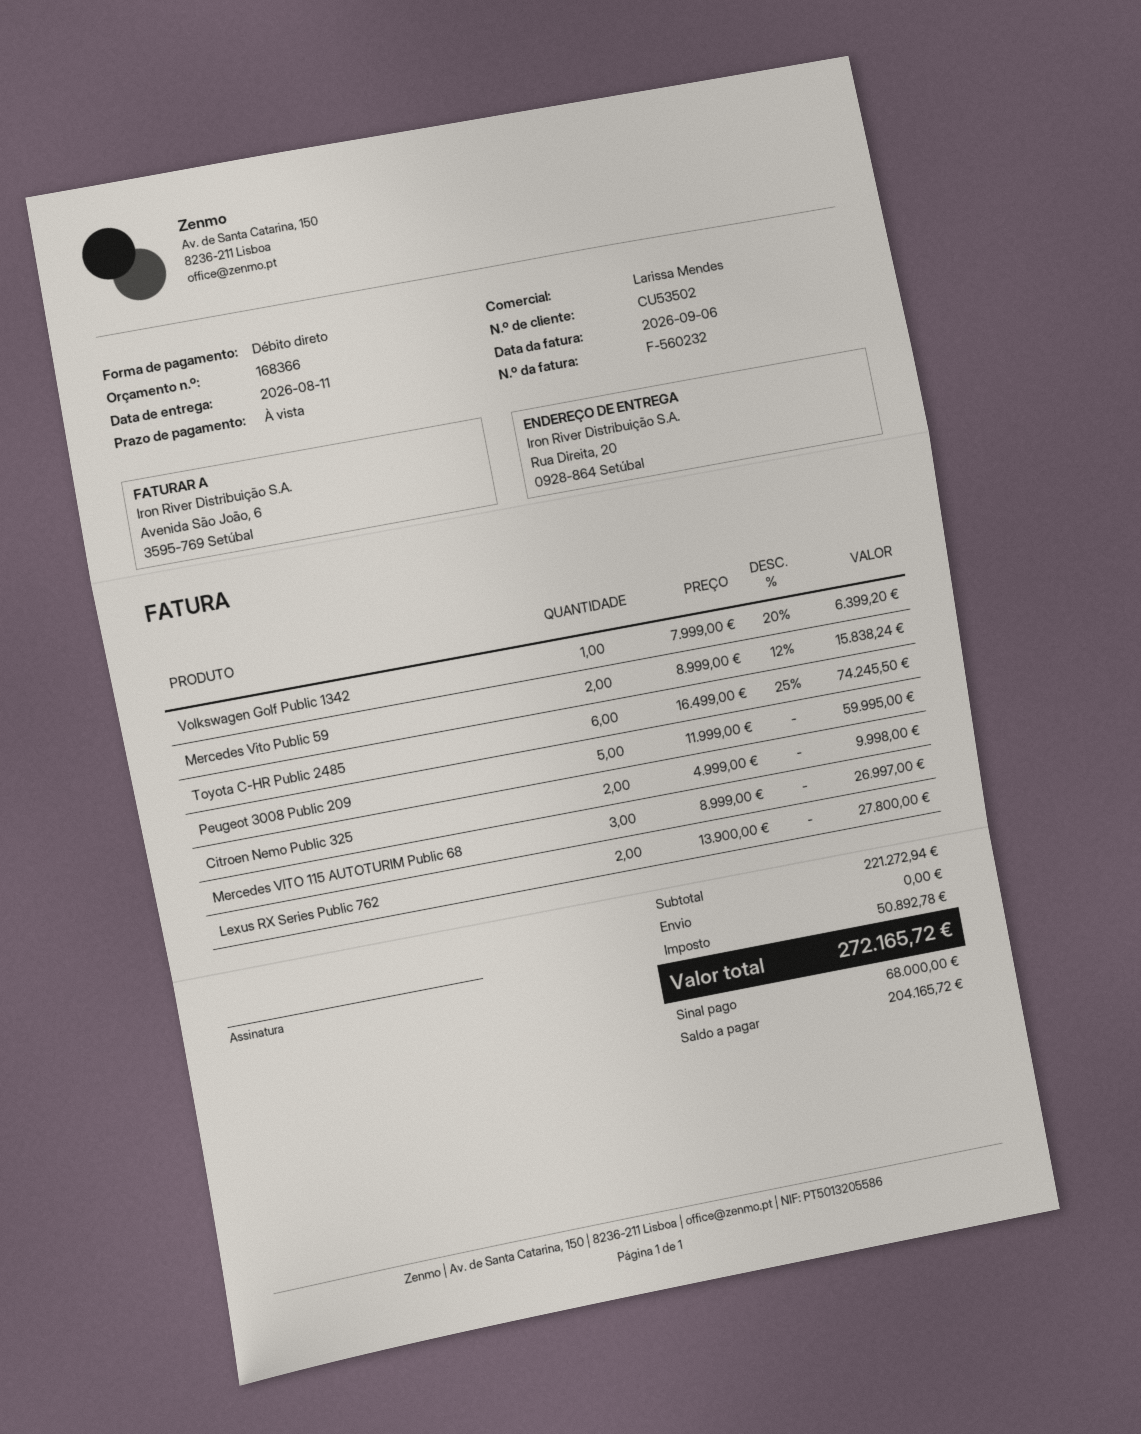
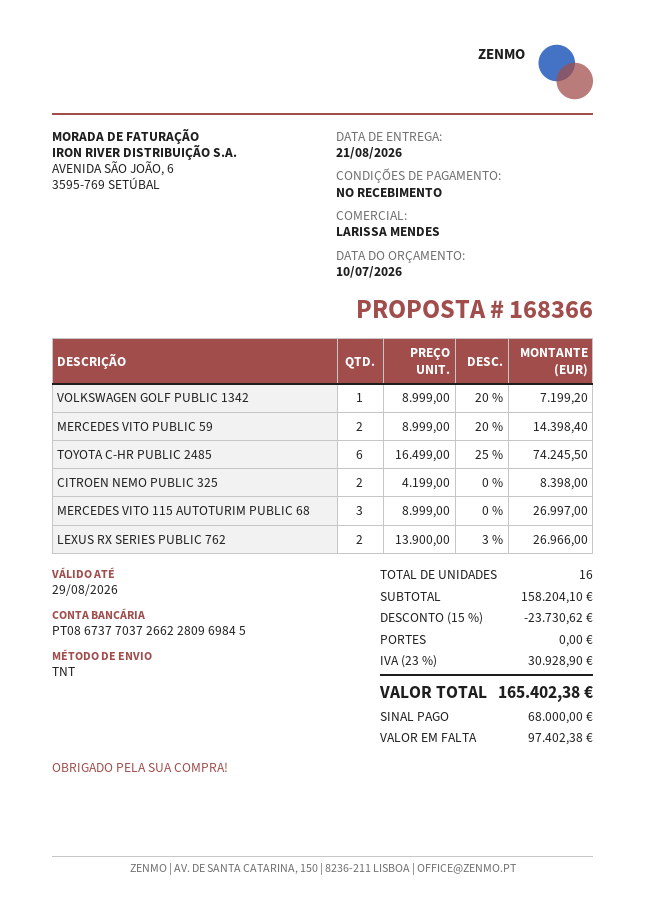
delivery date: 2026-08-11 -> 2026-08-21
Volkswagen Golf Public 1342: 1 x 7999.00 - 20% = 6399.20 -> 1 x 8999.00 - 20% = 7199.20
Mercedes Vito Public 59: 2 x 8999.00 - 12% = 15838.24 -> 2 x 8999.00 - 20% = 14398.40
Peugeot 3008 Public 209: 5 x 11999.00 = 59995.00 -> none
Citroen Nemo Public 325: 2 x 4999.00 = 9998.00 -> 2 x 4199.00 = 8398.00
Lexus RX Series Public 762: 2 x 13900.00 = 27800.00 -> 2 x 13900.00 - 3% = 26966.00
subtotal: 221272.94 -> 158204.10
discount: none -> 15% = 23730.62
tax: 50892.78 -> 30928.90
total: 272165.72 -> 165402.38
balance: 204165.72 -> 97402.38

